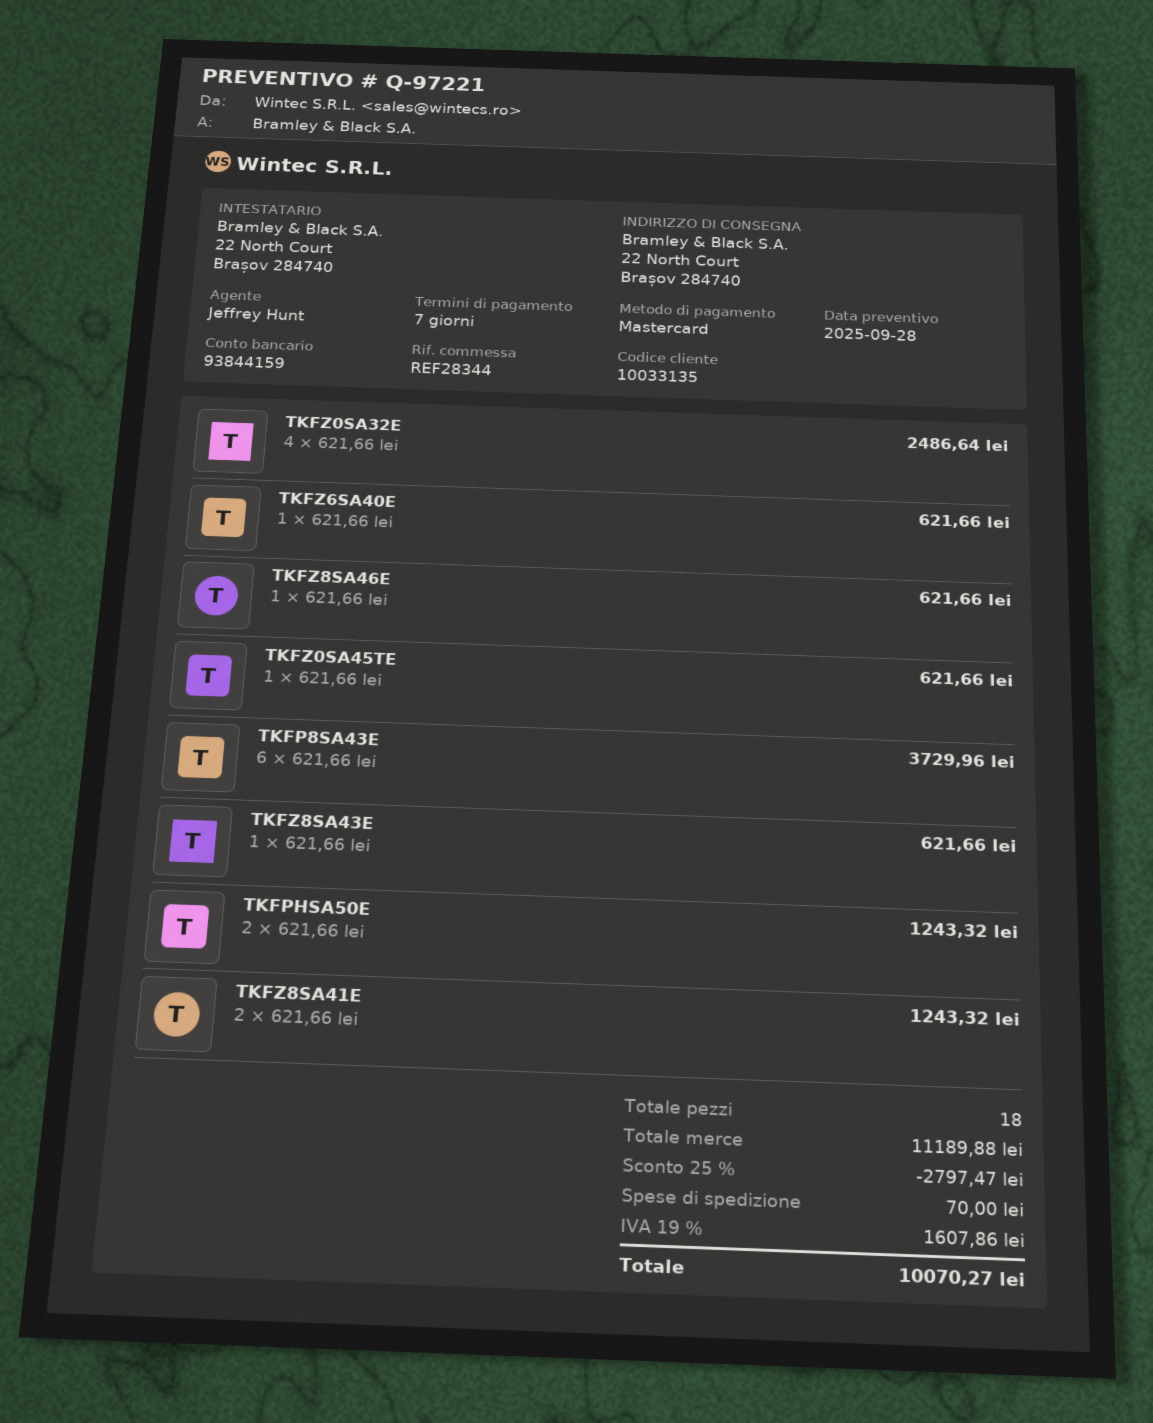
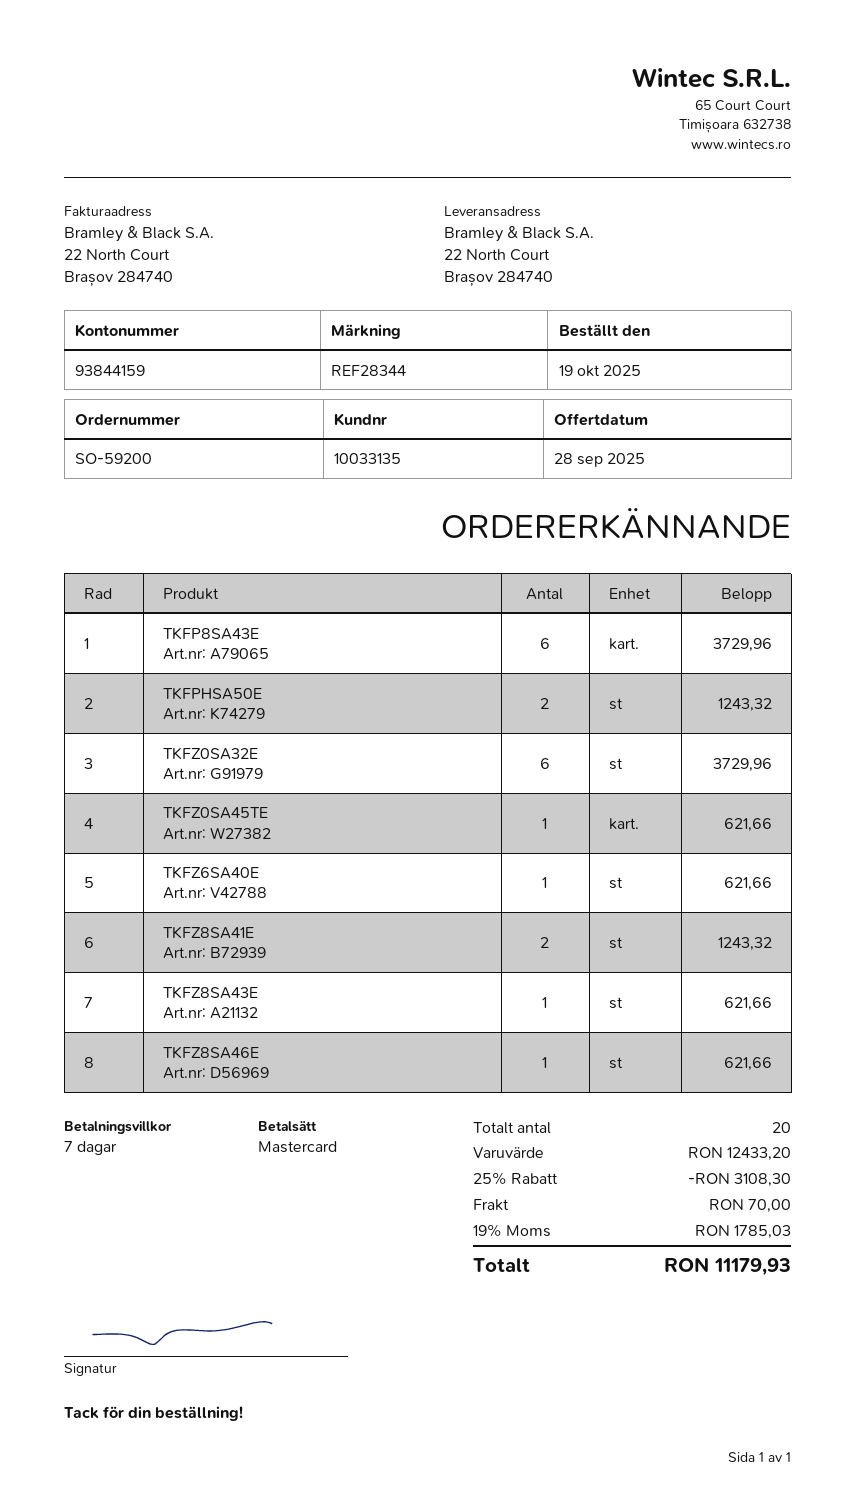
TKFZ0SA32E: 4 for 2486.64 -> 6 for 3729.96
total quantity: 18 -> 20
subtotal: 11189.88 -> 12433.20
discount: 25% = 2797.47 -> 25% = 3108.30
tax: 19% = 1607.86 -> 19% = 1785.03
total: 10070.27 -> 11179.93

